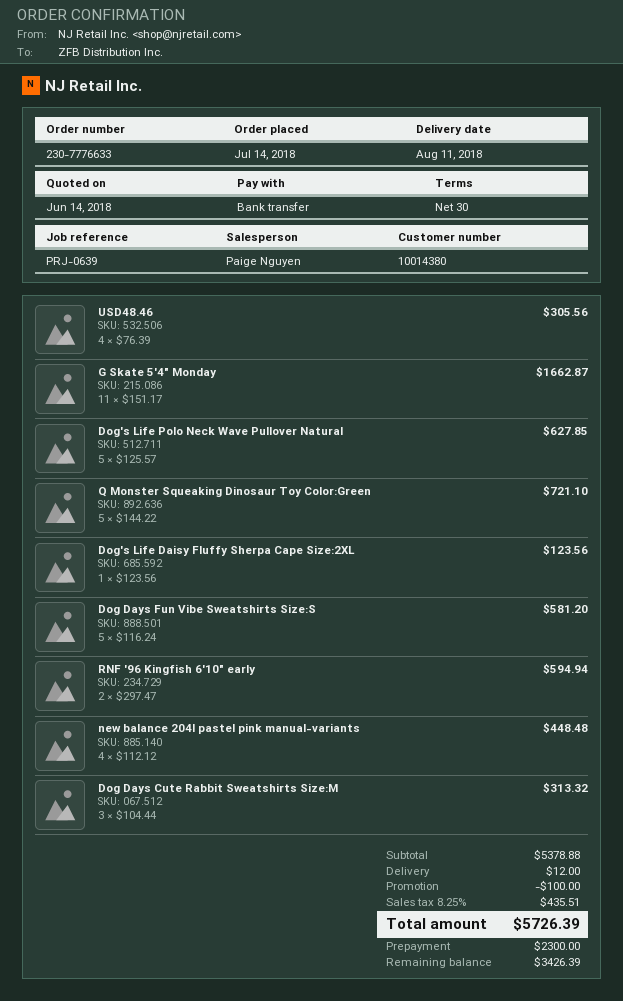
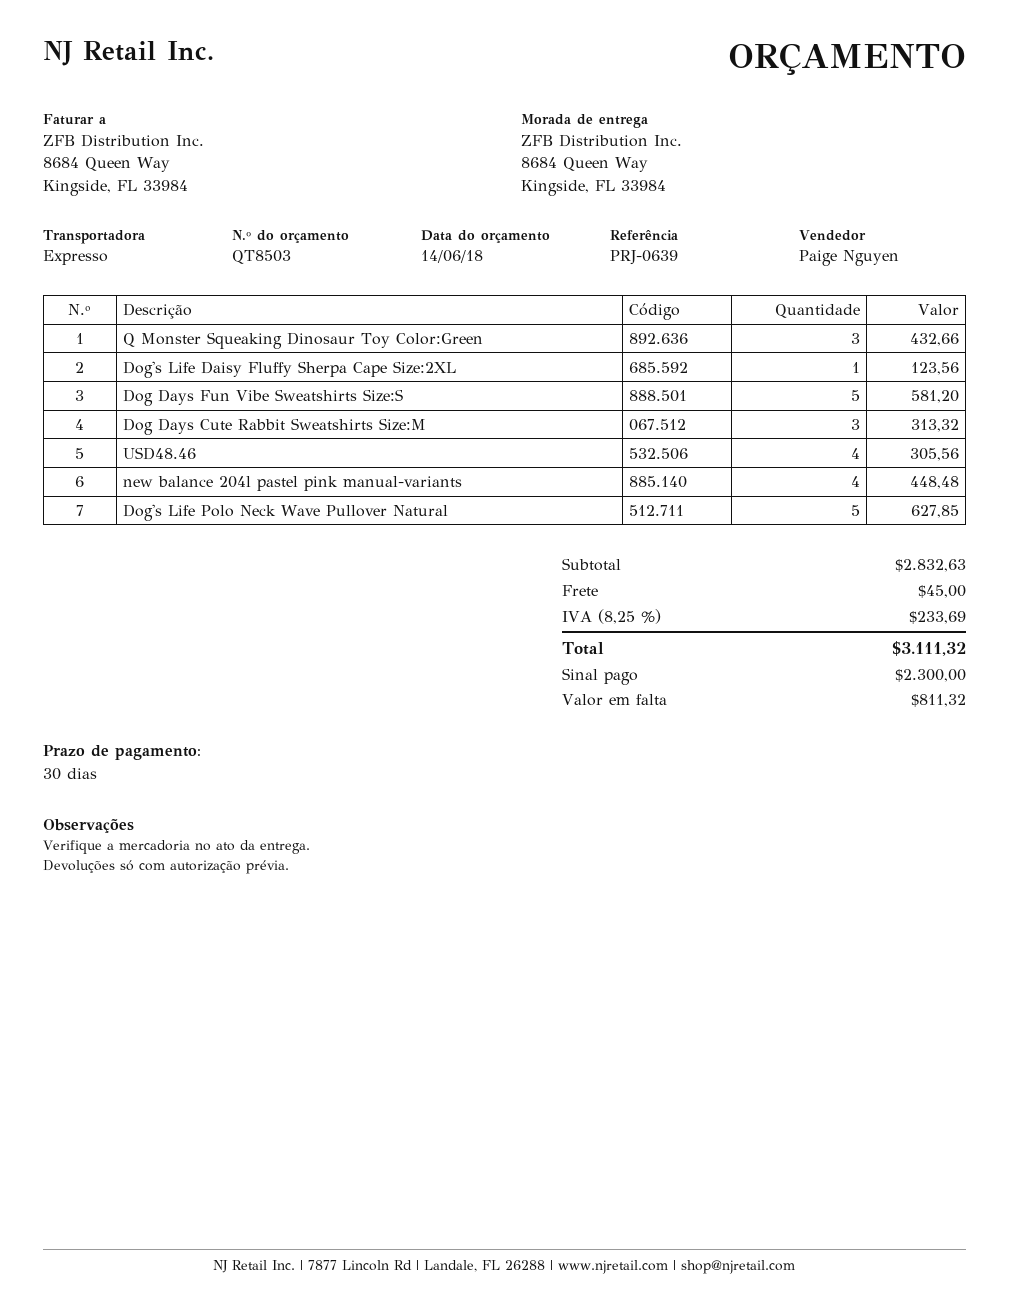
G Skate 5'4" Monday: 11 for 1662.87 -> none
Q Monster Squeaking Dinosaur Toy Color:Green: 5 for 721.10 -> 3 for 432.66
RNF '96 Kingfish 6'10" early: 2 for 594.94 -> none
subtotal: 5378.88 -> 2832.63
discount: 100.00 -> none
shipping: 12.00 -> 45.00
tax: 8.25% = 435.51 -> 8.25% = 233.69
total: 5726.39 -> 3111.32
balance: 3426.39 -> 811.32

